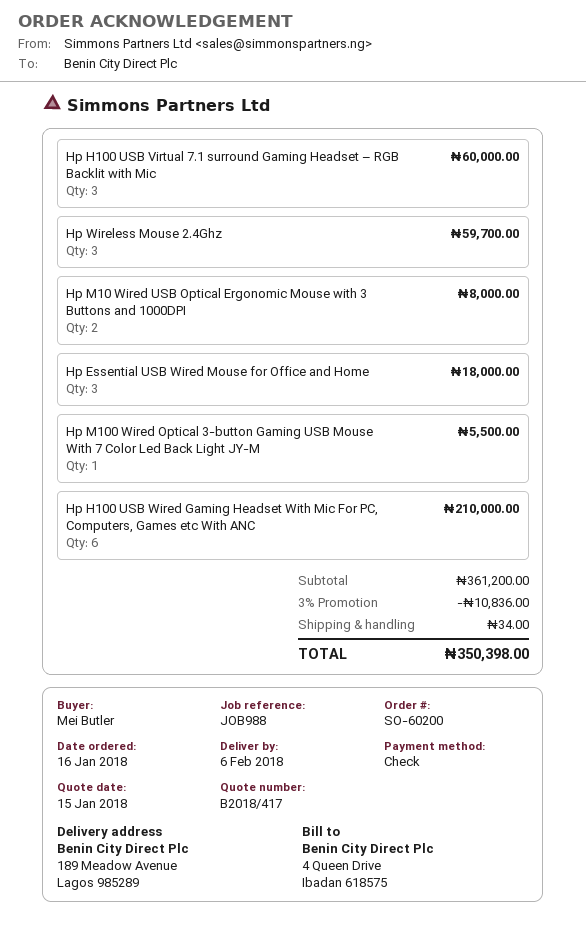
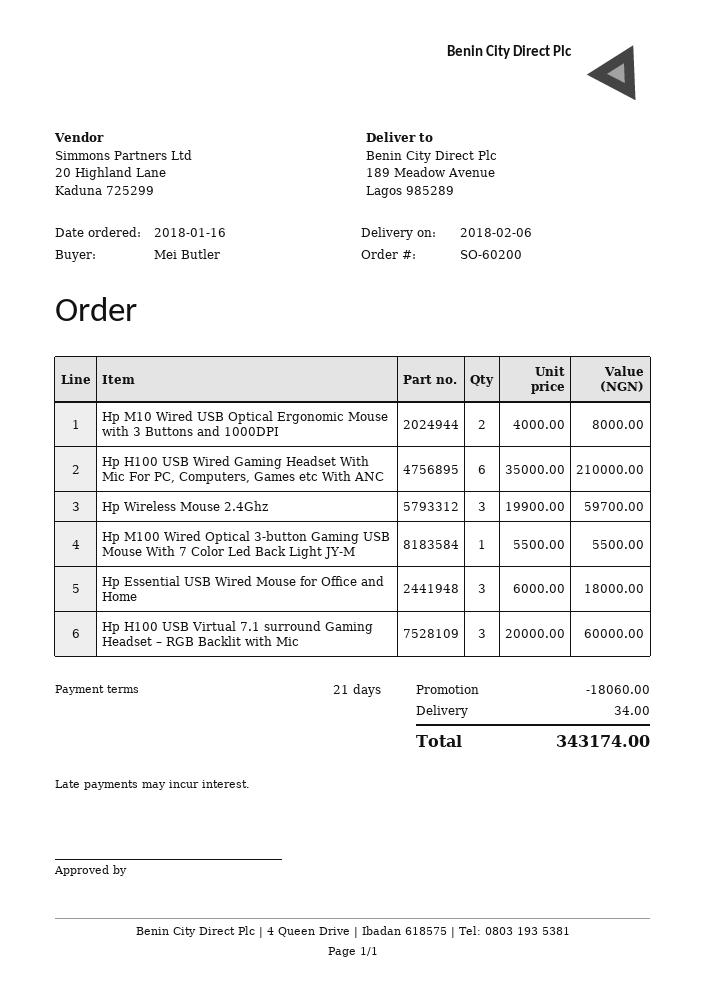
discount: 10836.00 -> 18060.00
total: 350398.00 -> 343174.00

